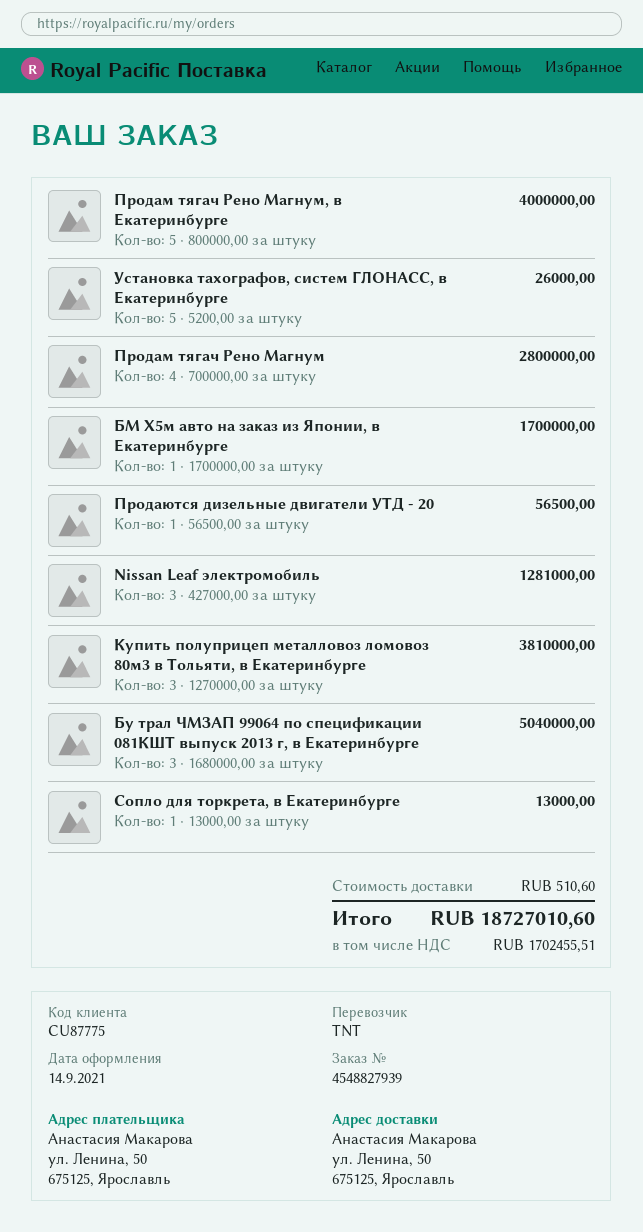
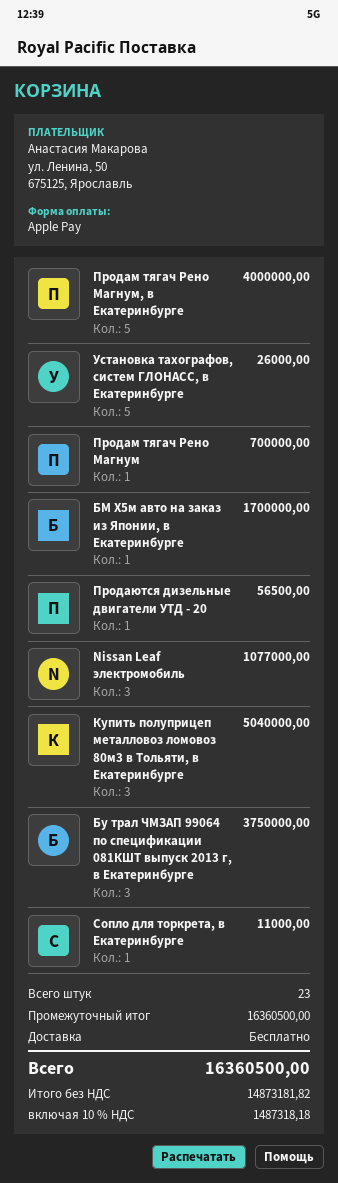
Продам тягач Рено Магнум: 4 for 2800000.00 -> 1 for 700000.00
Nissan Leaf электромобиль: 3 for 1281000.00 -> 3 for 1077000.00
Купить полуприцеп металловоз ломовоз 80м3 в Тольяти, в Екатеринбурге: 3 for 3810000.00 -> 3 for 5040000.00
Бу трал ЧМЗАП 99064 по спецификации 081КШТ выпуск 2013 г, в Екатеринбурге: 3 for 5040000.00 -> 3 for 3750000.00
Сопло для торкрета, в Екатеринбурге: 1 for 13000.00 -> 1 for 11000.00
shipping: 510.60 -> 0.00
tax: 1702455.51 -> 1487318.18
total: 18727010.60 -> 16360500.00

